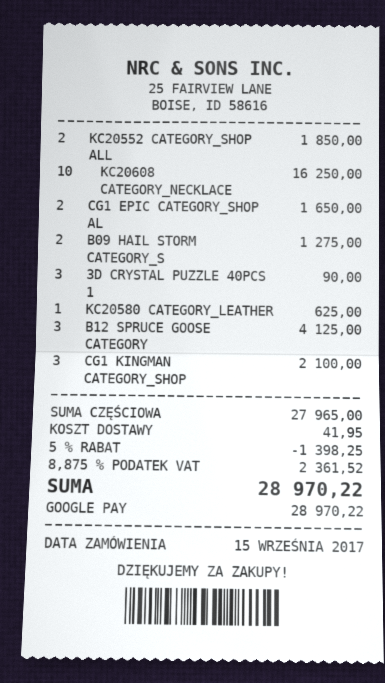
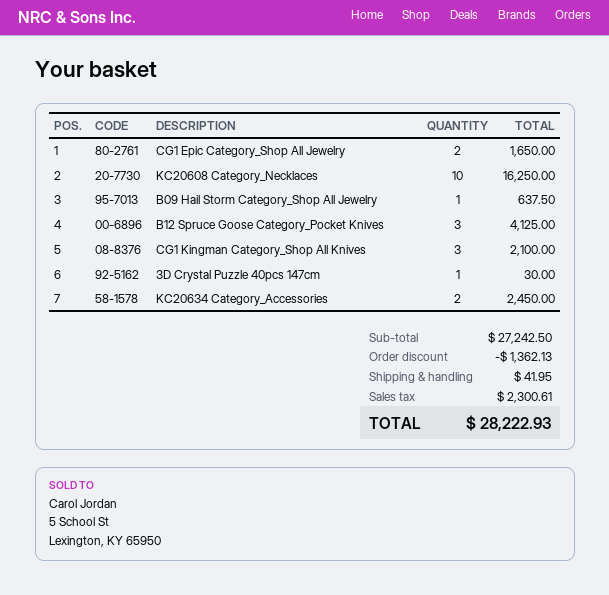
KC20552 CATEGORY_SHOP ALL: 2 for 1850.00 -> none
B09 HAIL STORM CATEGORY_S: 2 for 1275.00 -> 1 for 637.50
3D CRYSTAL PUZZLE 40PCS 1: 3 for 90.00 -> 1 for 30.00
KC20580 CATEGORY_LEATHER: 1 for 625.00 -> none
KC20634 Category_Accessories: none -> 2 for 2450.00
subtotal: 27965.00 -> 27242.50
discount: 1398.25 -> 1362.13
tax: 2361.52 -> 2300.61
total: 28970.22 -> 28222.93

